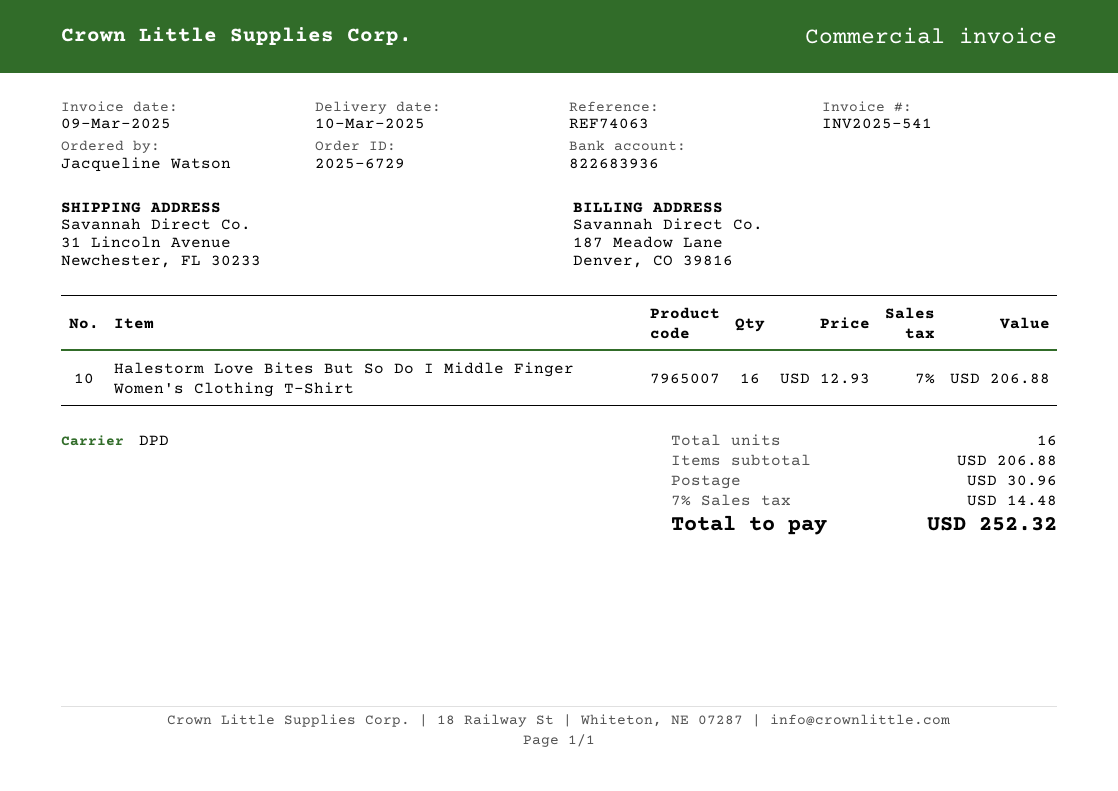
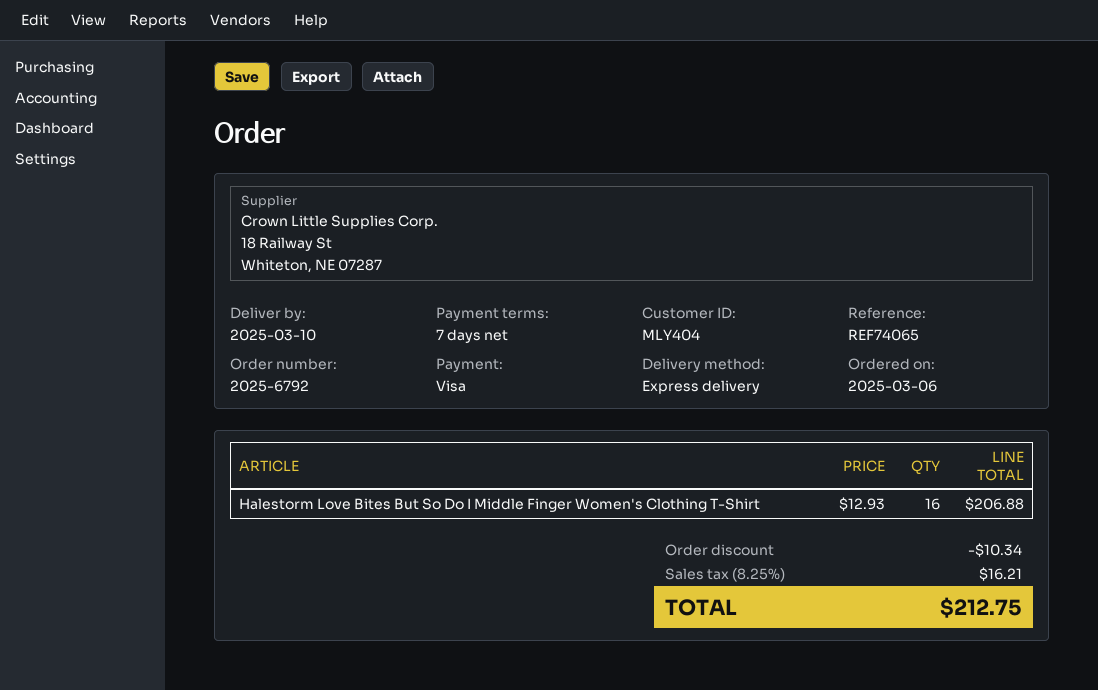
order number: 2025-6729 -> 2025-6792
reference: REF74063 -> REF74065
shipping method: DPD -> express
discount: none -> 10.34
shipping: 30.96 -> none
tax: 7% = 14.48 -> 8.25% = 16.21
total: 252.32 -> 212.75

